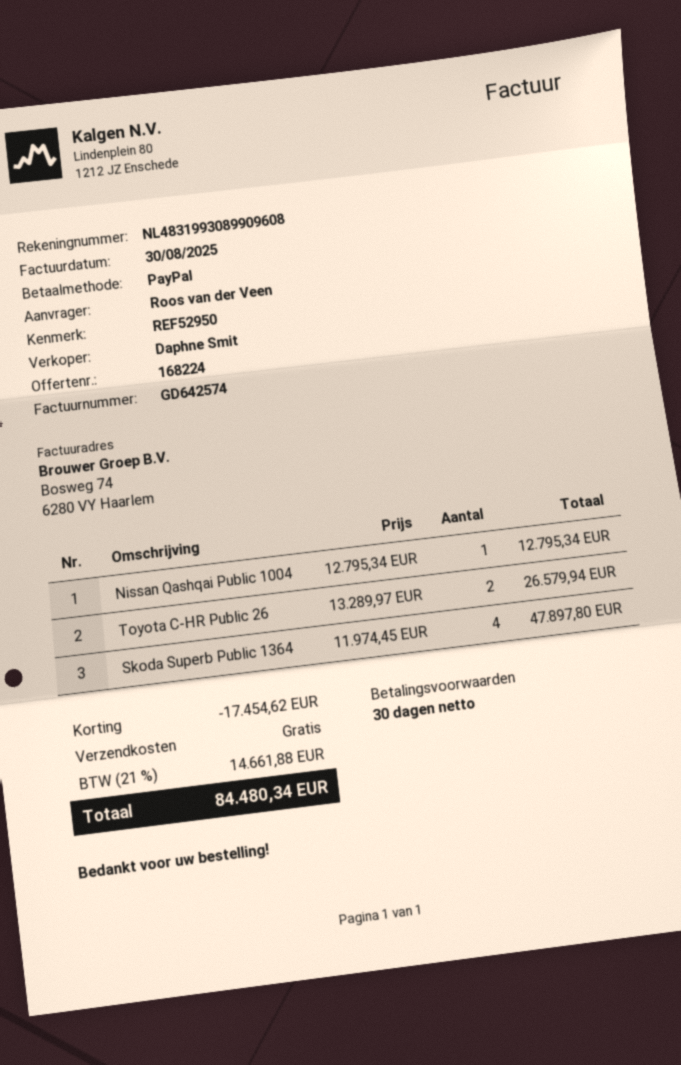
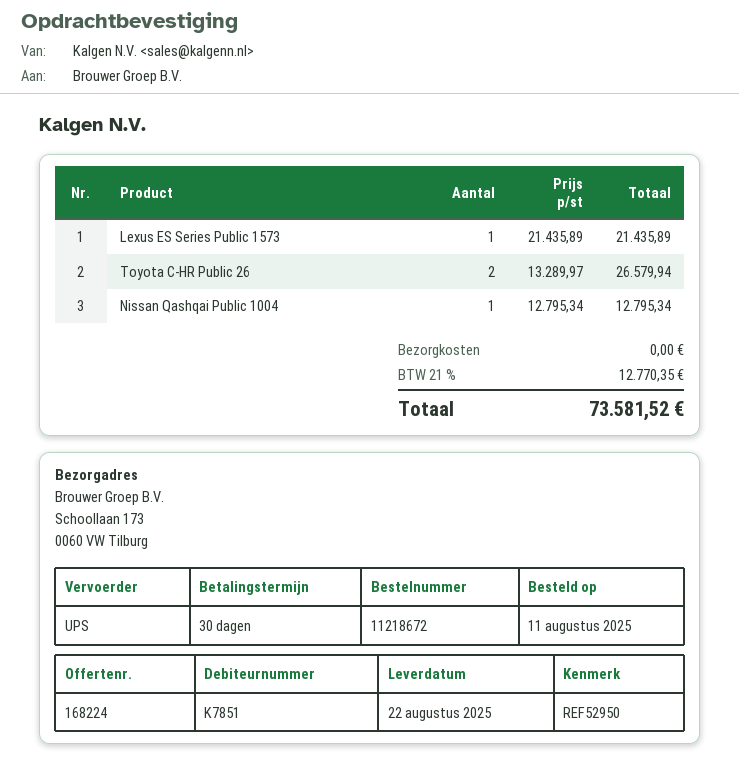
Skoda Superb Public 1364: 4 x 11974.45 = 47897.80 -> none
Lexus ES Series Public 1573: none -> 1 x 21435.89 = 21435.89
discount: 17454.62 -> none
tax: 21% = 14661.88 -> 21% = 12770.35
total: 84480.34 -> 73581.52

